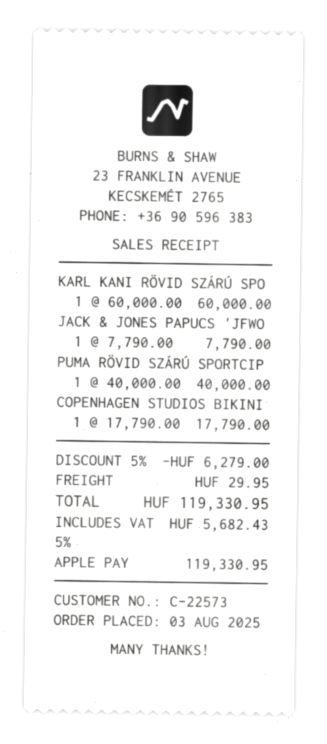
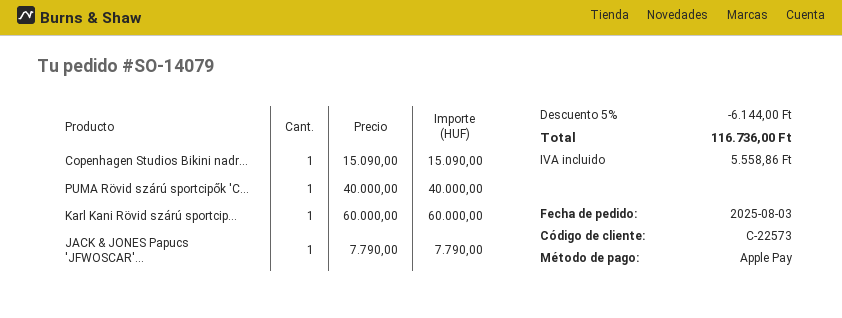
COPENHAGEN STUDIOS BIKINI: 1 x 17790.00 = 17790.00 -> 1 x 15090.00 = 15090.00
discount: 5% = 6279.00 -> 5% = 6144.00
shipping: 29.95 -> none
tax: 5682.43 -> 5558.86
total: 119330.95 -> 116736.00

